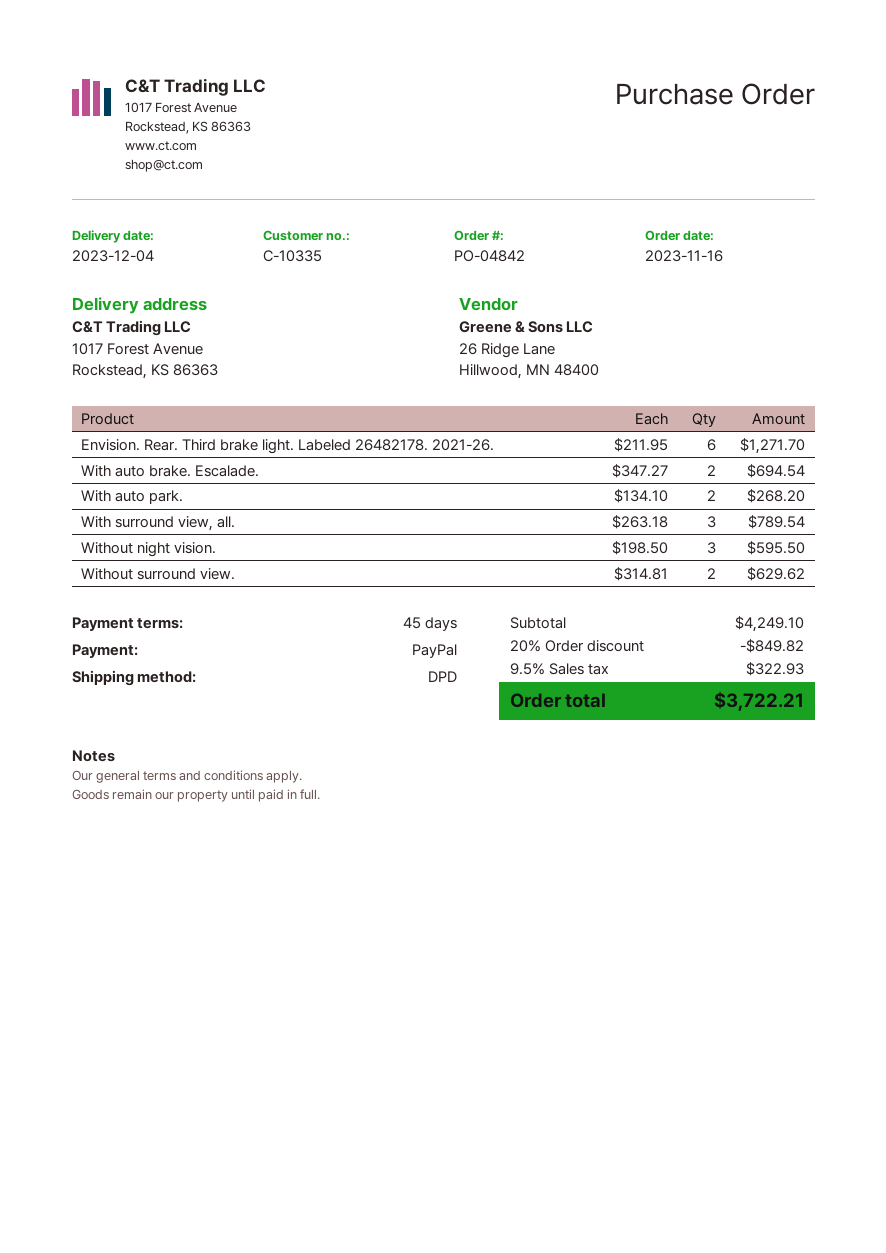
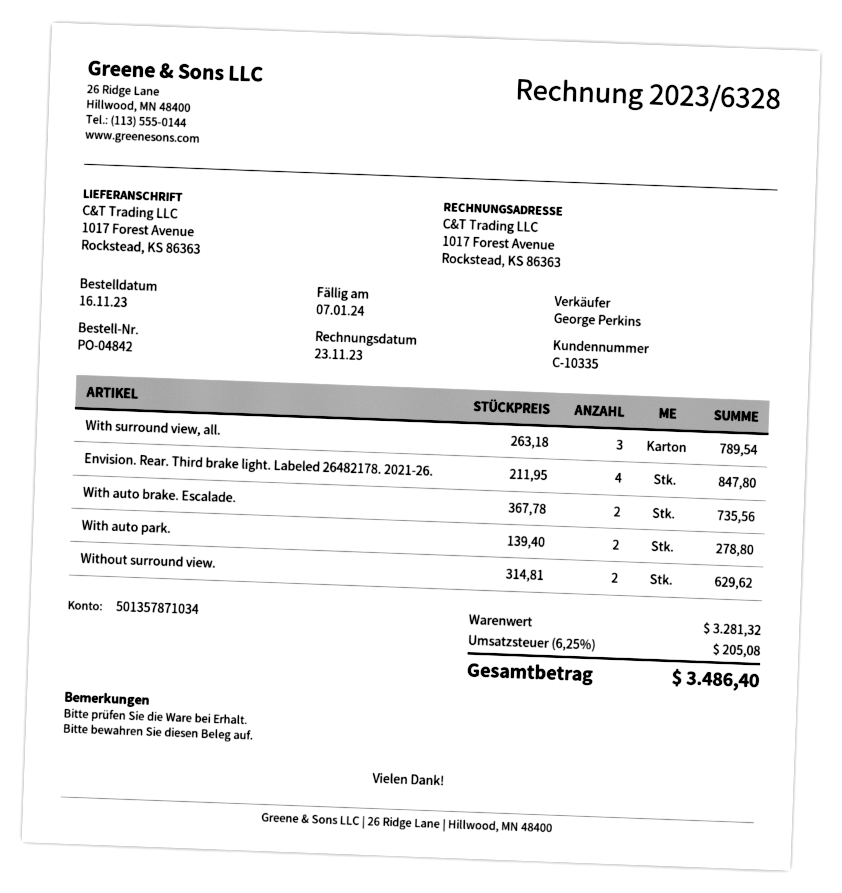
Envision. Rear. Third brake light. Labeled 26482178. 2021-26.: 6 x 211.95 = 1271.70 -> 4 x 211.95 = 847.80
With auto brake. Escalade.: 2 x 347.27 = 694.54 -> 2 x 367.78 = 735.56
With auto park.: 2 x 134.10 = 268.20 -> 2 x 139.40 = 278.80
Without night vision.: 3 x 198.50 = 595.50 -> none
subtotal: 4249.10 -> 3281.32
discount: 20% = 849.82 -> none
tax: 9.5% = 322.93 -> 6.25% = 205.08
total: 3722.21 -> 3486.40

